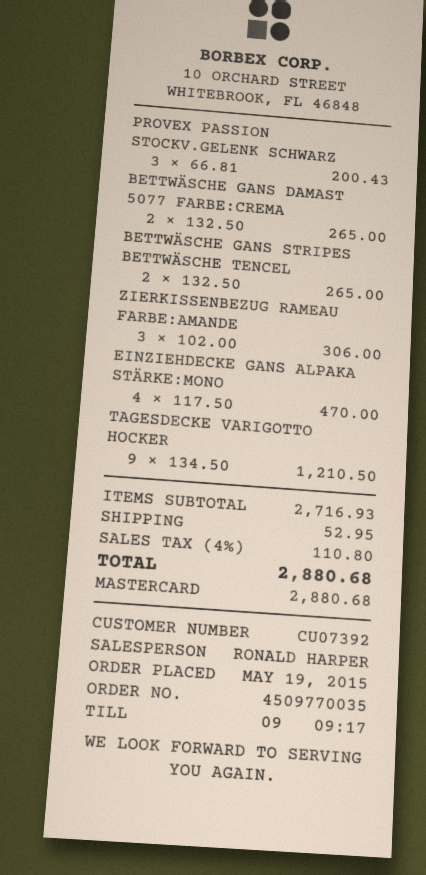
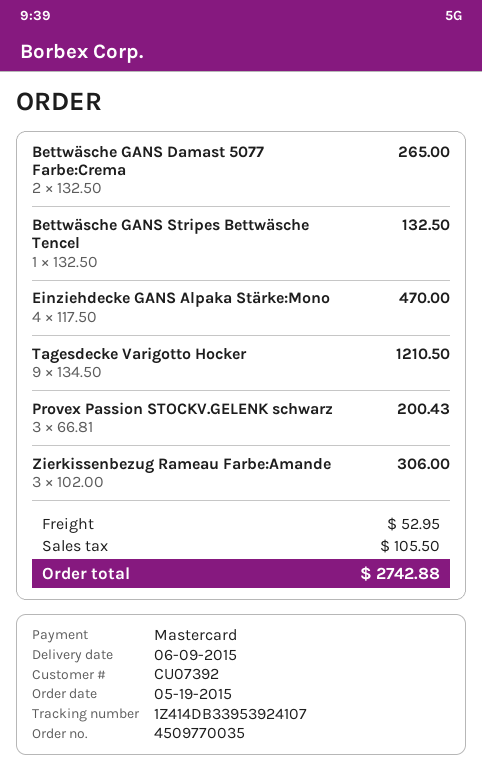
BETTWÄSCHE GANS STRIPES BETTWÄSCHE TENCEL: 2 x 132.50 = 265.00 -> 1 x 132.50 = 132.50
tax: 110.80 -> 105.50
total: 2880.68 -> 2742.88

